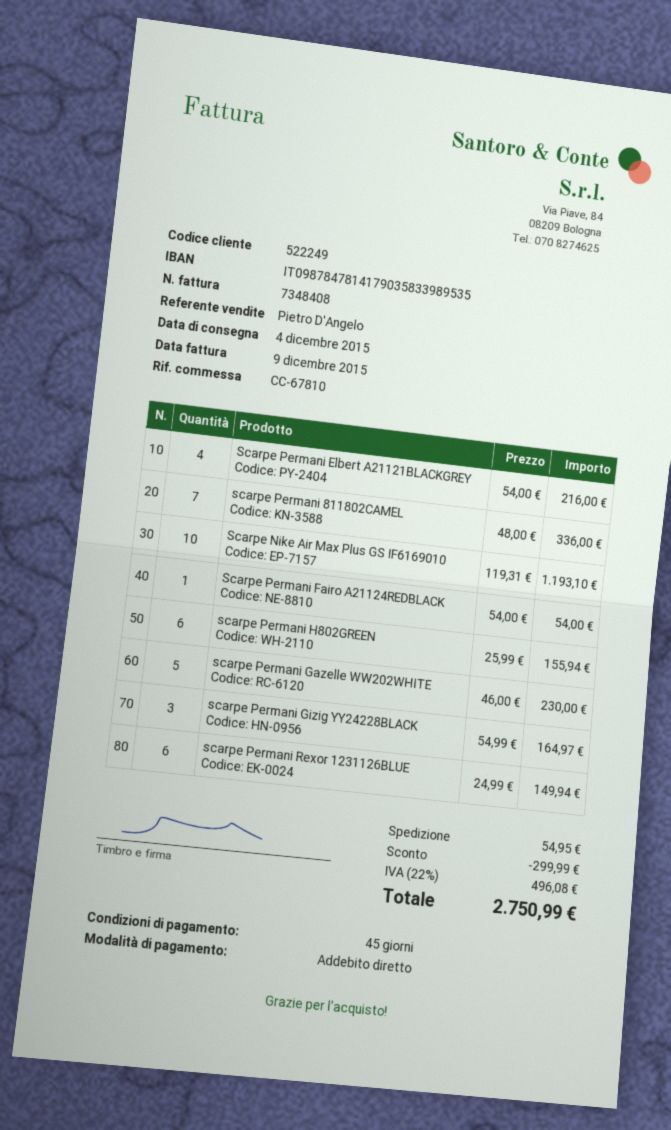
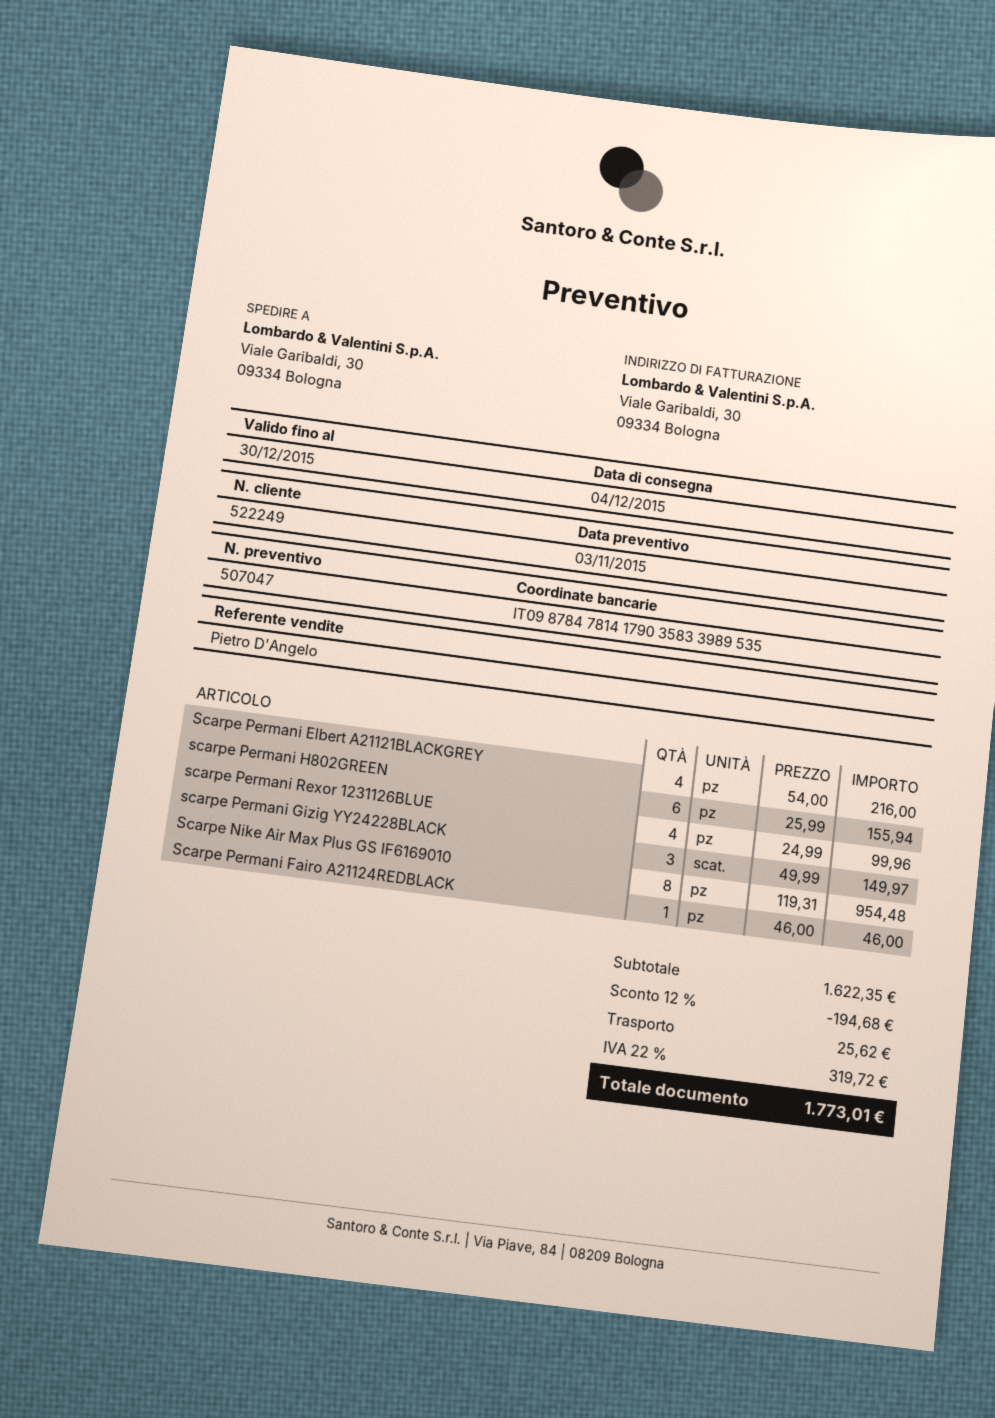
scarpe Permani 811802CAMEL: 7 x 48.00 = 336.00 -> none
Scarpe Nike Air Max Plus GS IF6169010: 10 x 119.31 = 1193.10 -> 8 x 119.31 = 954.48
Scarpe Permani Fairo A21124REDBLACK: 1 x 54.00 = 54.00 -> 1 x 46.00 = 46.00
scarpe Permani Gazelle WW202WHITE: 5 x 46.00 = 230.00 -> none
scarpe Permani Gizig YY24228BLACK: 3 x 54.99 = 164.97 -> 3 x 49.99 = 149.97
scarpe Permani Rexor 1231126BLUE: 6 x 24.99 = 149.94 -> 4 x 24.99 = 99.96
discount: 299.99 -> 194.68
shipping: 54.95 -> 25.62
tax: 22% = 496.08 -> 22% = 319.72
total: 2750.99 -> 1773.01

